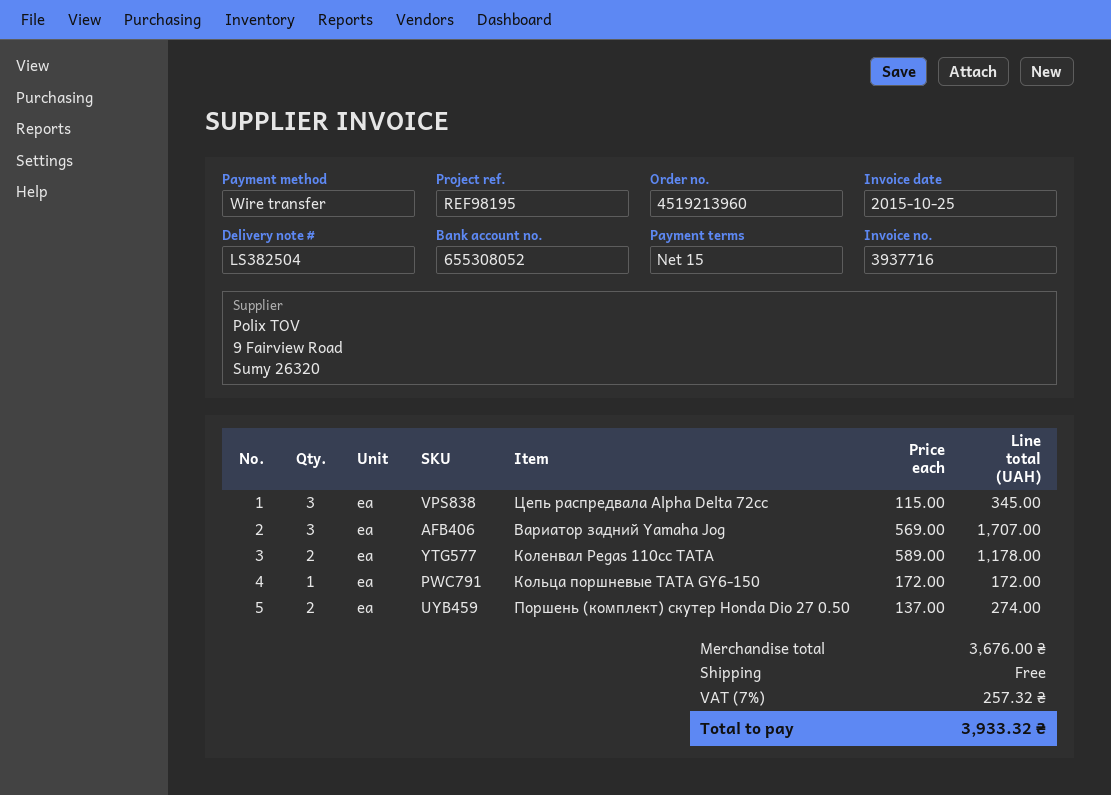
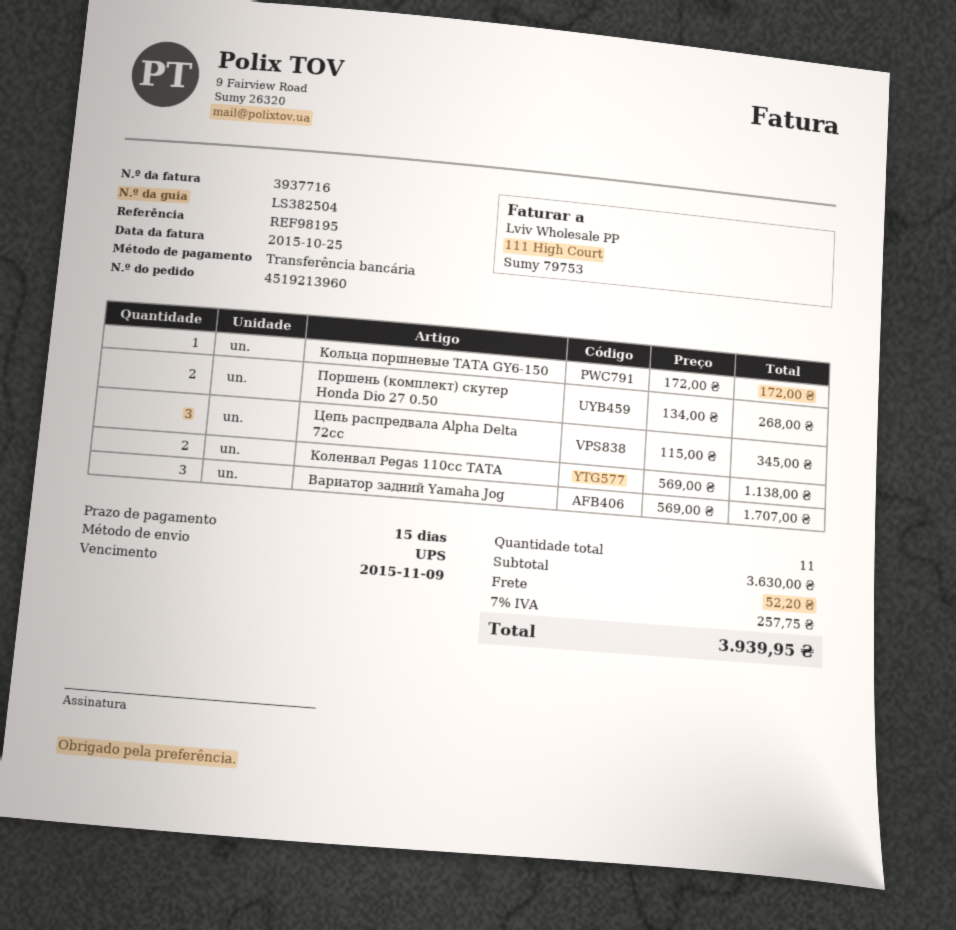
Коленвал Pegas 110сс ТАТА: 2 x 589.00 = 1178.00 -> 2 x 569.00 = 1138.00
Поршень (комплект) скутер Honda Dio 27 0.50: 2 x 137.00 = 274.00 -> 2 x 134.00 = 268.00
subtotal: 3676.00 -> 3630.00
shipping: 0.00 -> 52.20
tax: 7% = 257.32 -> 7% = 257.75
total: 3933.32 -> 3939.95

